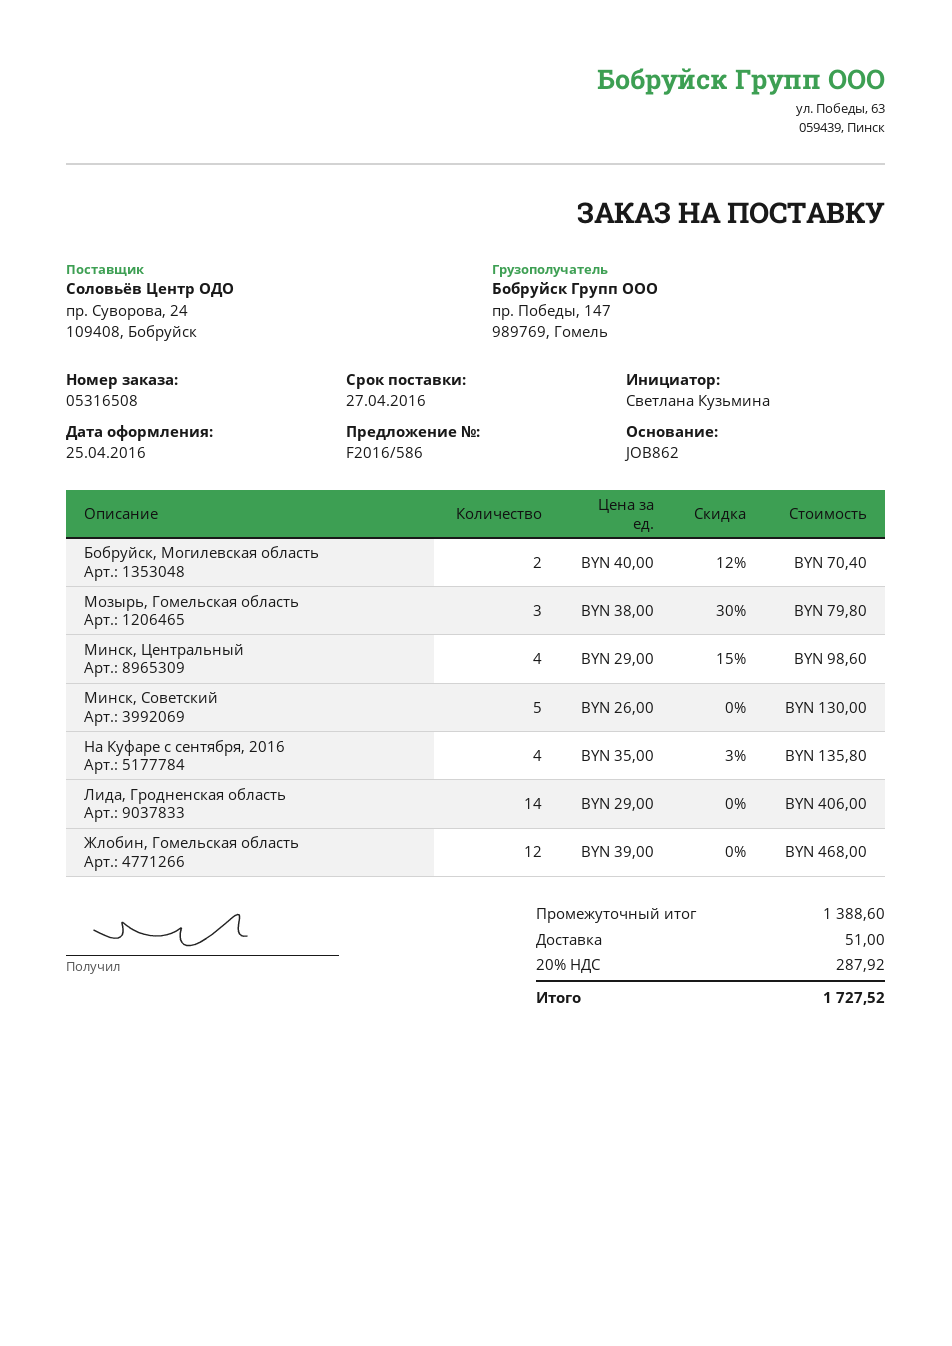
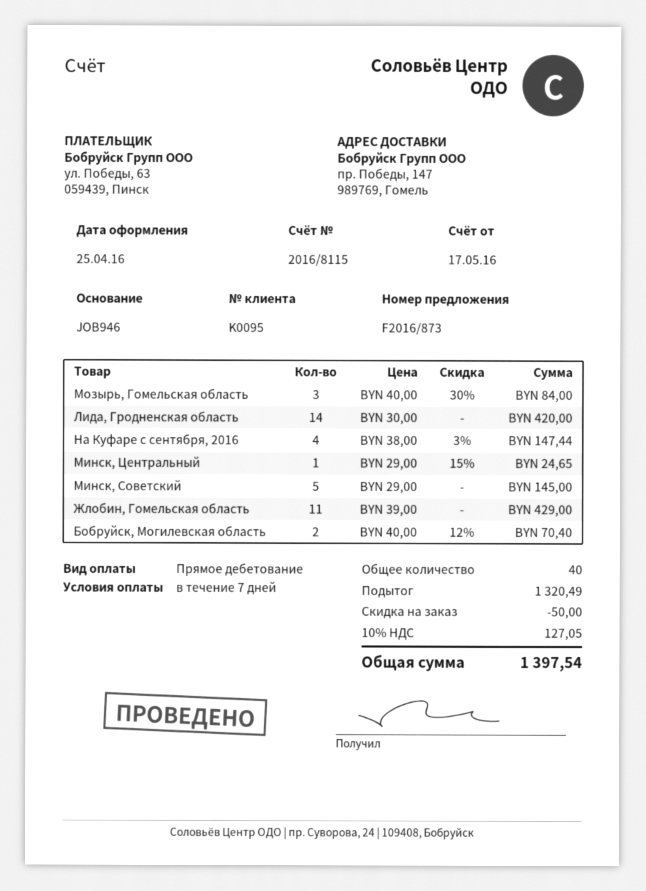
quote number: F2016/586 -> F2016/873
reference: JOB862 -> JOB946
Мозырь, Гомельская область: 3 x 38.00 - 30% = 79.80 -> 3 x 40.00 - 30% = 84.00
Минск, Центральный: 4 x 29.00 - 15% = 98.60 -> 1 x 29.00 - 15% = 24.65
Минск, Советский: 5 x 26.00 = 130.00 -> 5 x 29.00 = 145.00
На Куфаре с сентября, 2016: 4 x 35.00 - 3% = 135.80 -> 4 x 38.00 - 3% = 147.44
Лида, Гродненская область: 14 x 29.00 = 406.00 -> 14 x 30.00 = 420.00
Жлобин, Гомельская область: 12 x 39.00 = 468.00 -> 11 x 39.00 = 429.00
subtotal: 1388.60 -> 1320.49
discount: none -> 50.00
shipping: 51.00 -> none
tax: 20% = 287.92 -> 10% = 127.05
total: 1727.52 -> 1397.54

